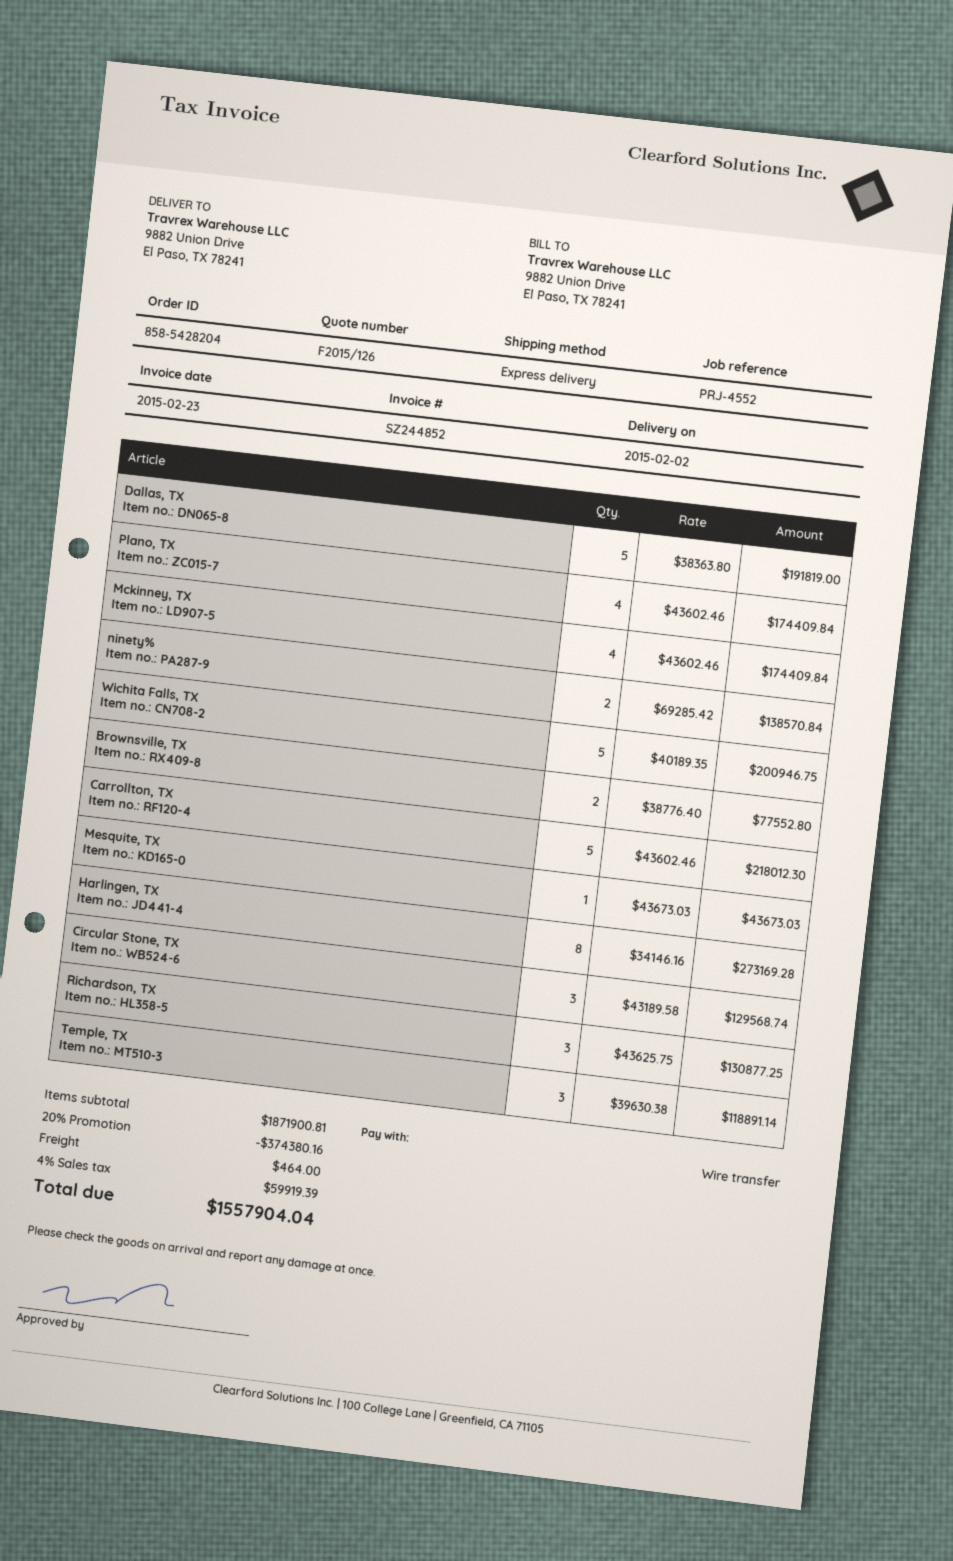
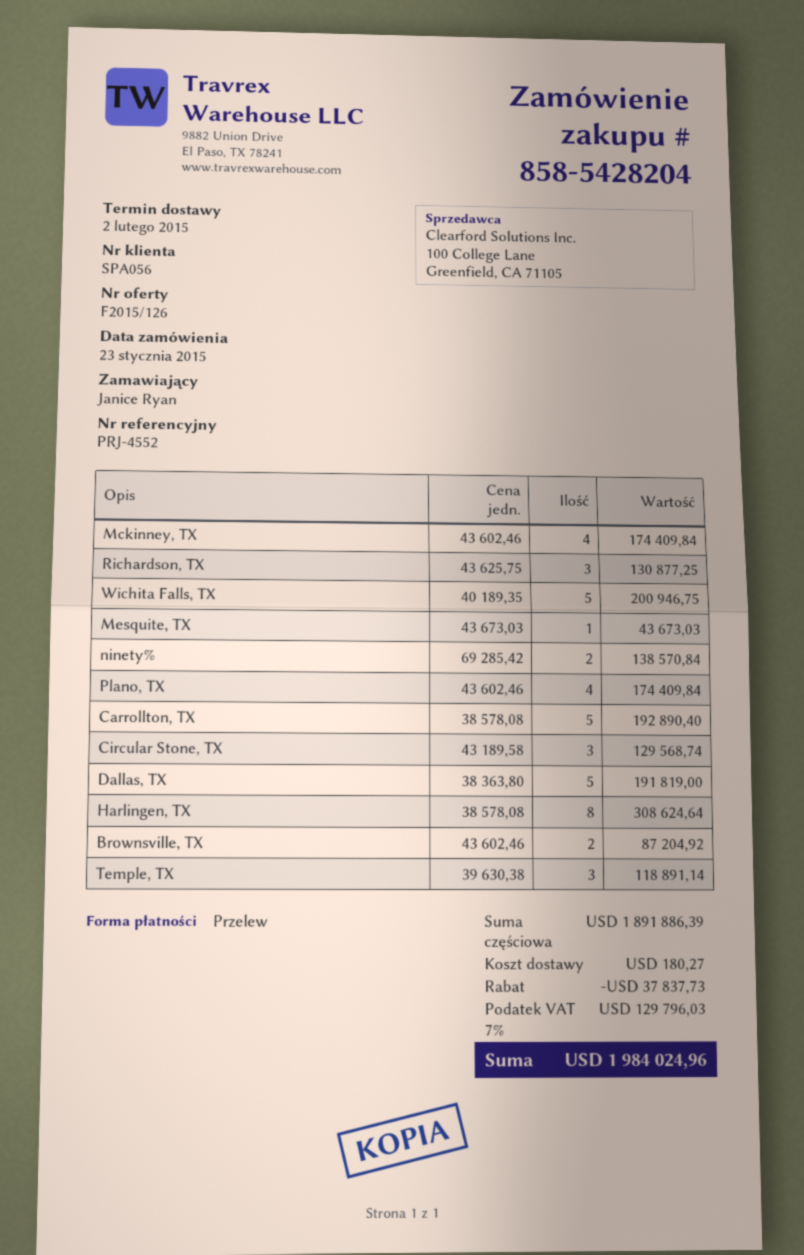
Brownsville, TX: 2 x 38776.40 = 77552.80 -> 2 x 43602.46 = 87204.92
Carrollton, TX: 5 x 43602.46 = 218012.30 -> 5 x 38578.08 = 192890.40
Harlingen, TX: 8 x 34146.16 = 273169.28 -> 8 x 38578.08 = 308624.64
subtotal: 1871900.81 -> 1891886.39
discount: 374380.16 -> 37837.73
shipping: 464.00 -> 180.27
tax: 4% = 59919.39 -> 7% = 129796.03
total: 1557904.04 -> 1984024.96

